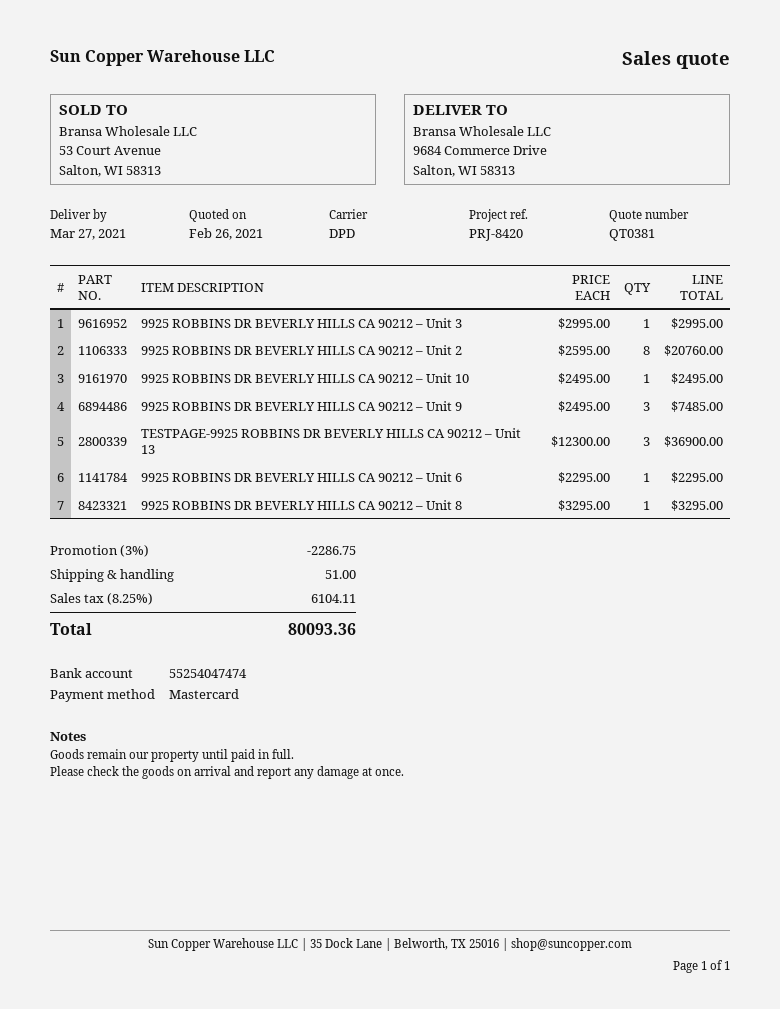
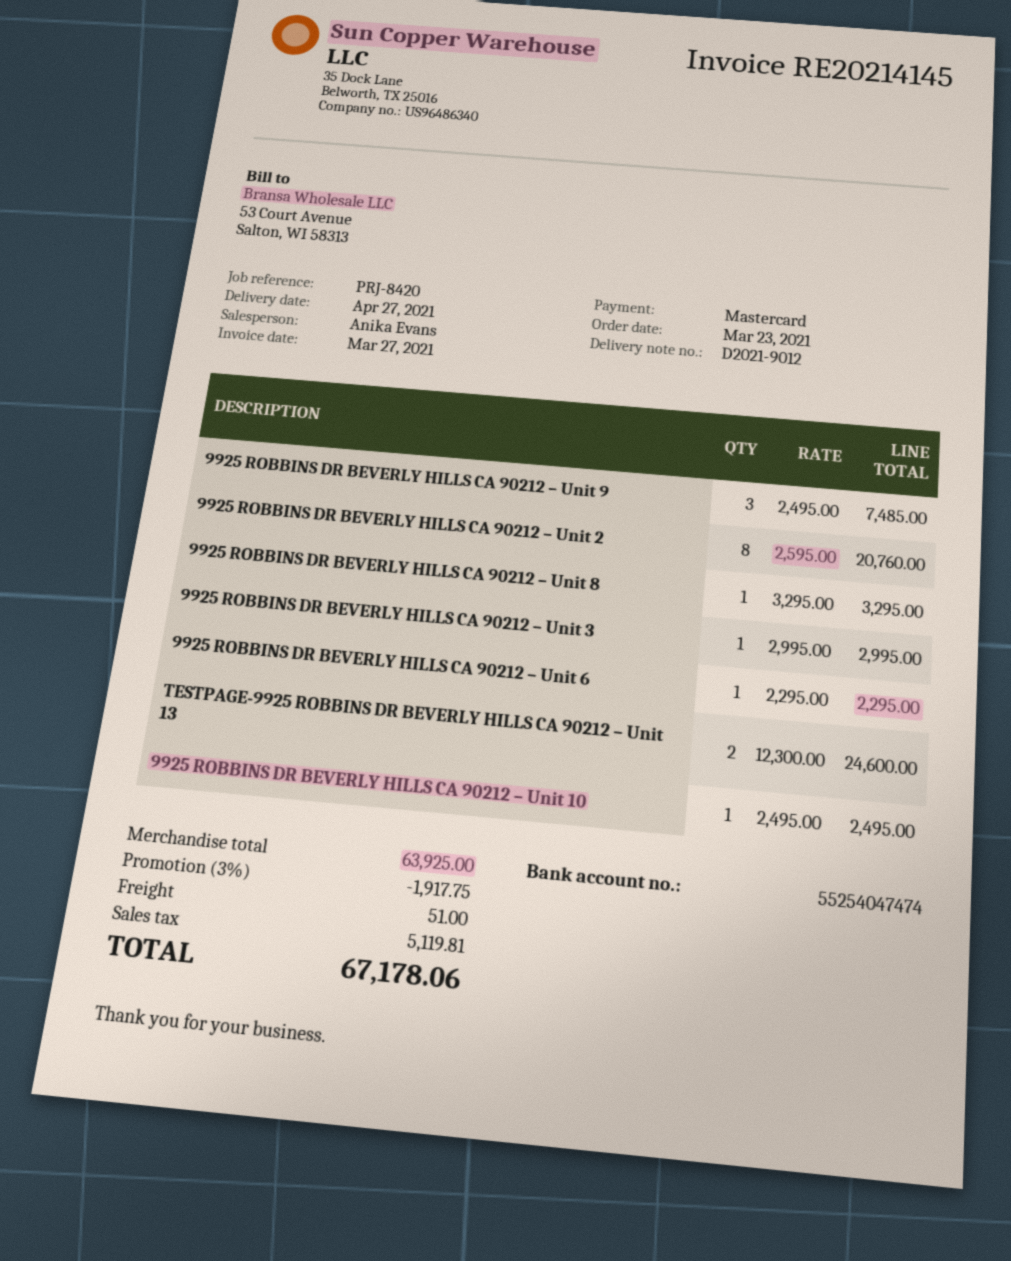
delivery date: 2021-03-27 -> 2021-04-27
TESTPAGE-9925 ROBBINS DR BEVERLY HILLS CA 90212 – Unit 13: 3 x 12300.00 = 36900.00 -> 2 x 12300.00 = 24600.00
discount: 3% = 2286.75 -> 3% = 1917.75
tax: 6104.11 -> 5119.81
total: 80093.36 -> 67178.06

